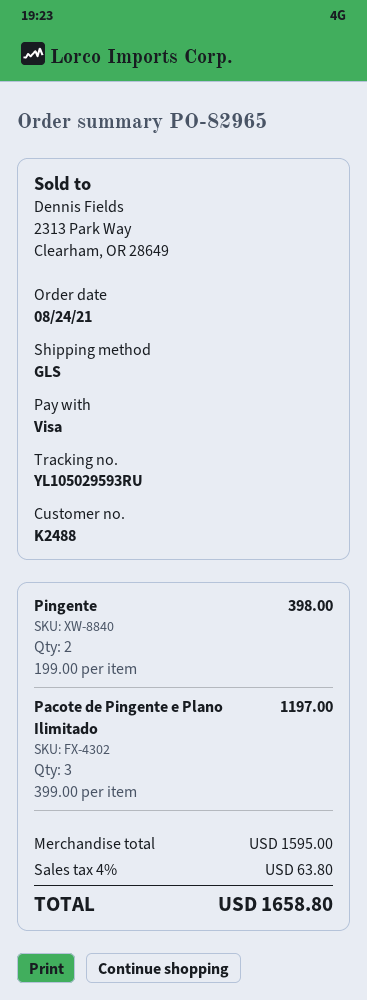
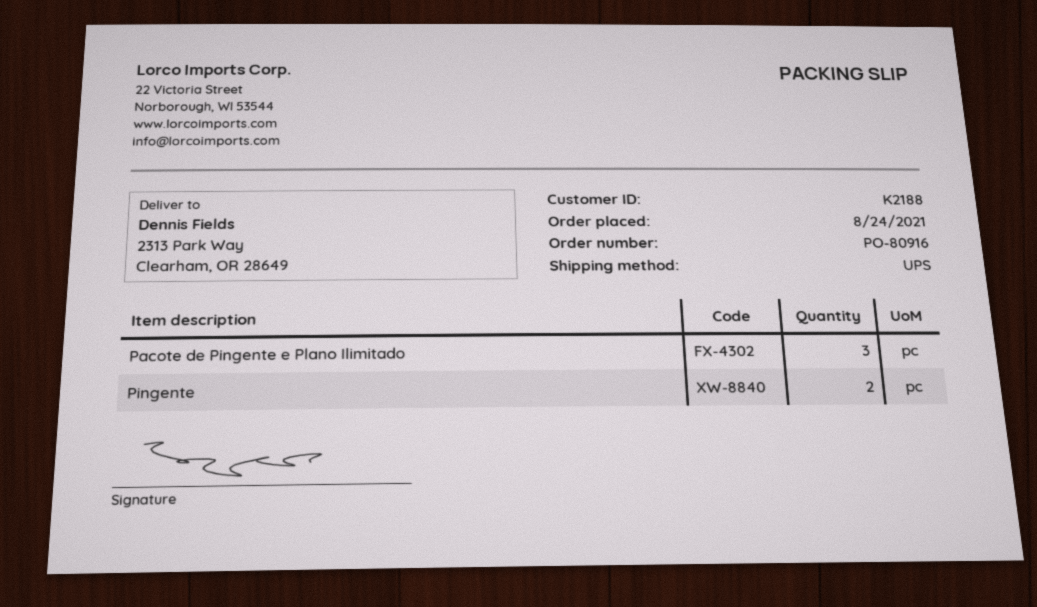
order number: PO-82965 -> PO-80916
customer number: K2488 -> K2188
shipping method: GLS -> UPS

